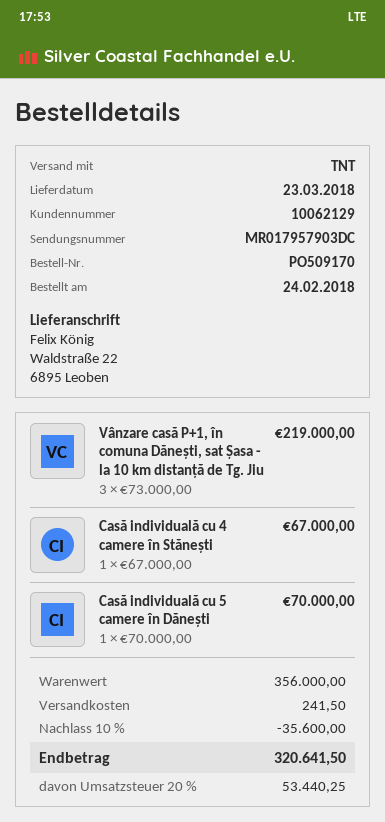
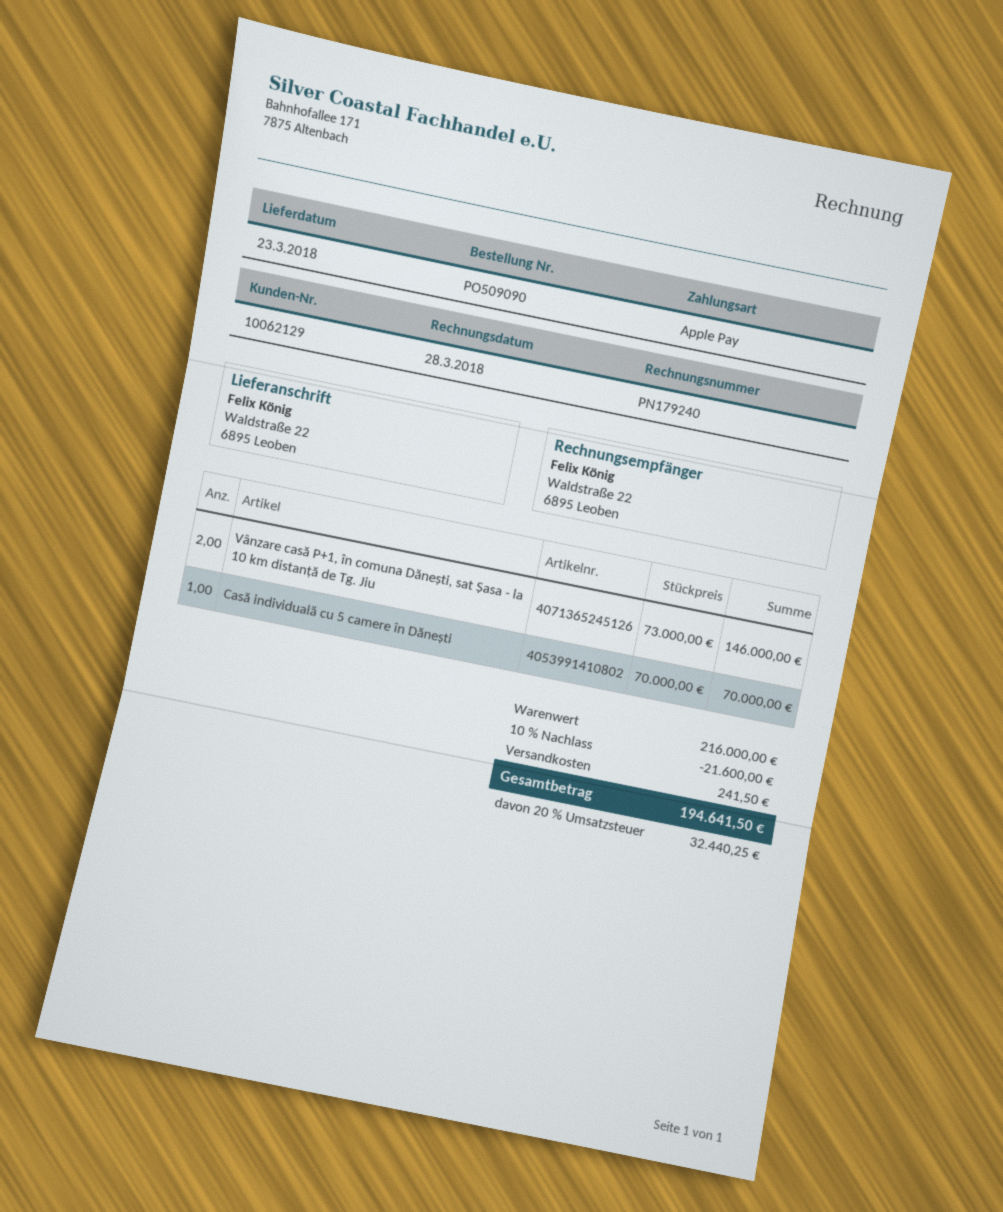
order number: PO509170 -> PO509090
Vânzare casă P+1, în comuna Dănești, sat Șasa - la 10 km distanță de Tg. Jiu: 3 x 73000.00 = 219000.00 -> 2 x 73000.00 = 146000.00
Casă individuală cu 4 camere în Stănești: 1 x 67000.00 = 67000.00 -> none
subtotal: 356000.00 -> 216000.00
discount: 10% = 35600.00 -> 10% = 21600.00
tax: 20% = 53440.25 -> 20% = 32440.25
total: 320641.50 -> 194641.50

